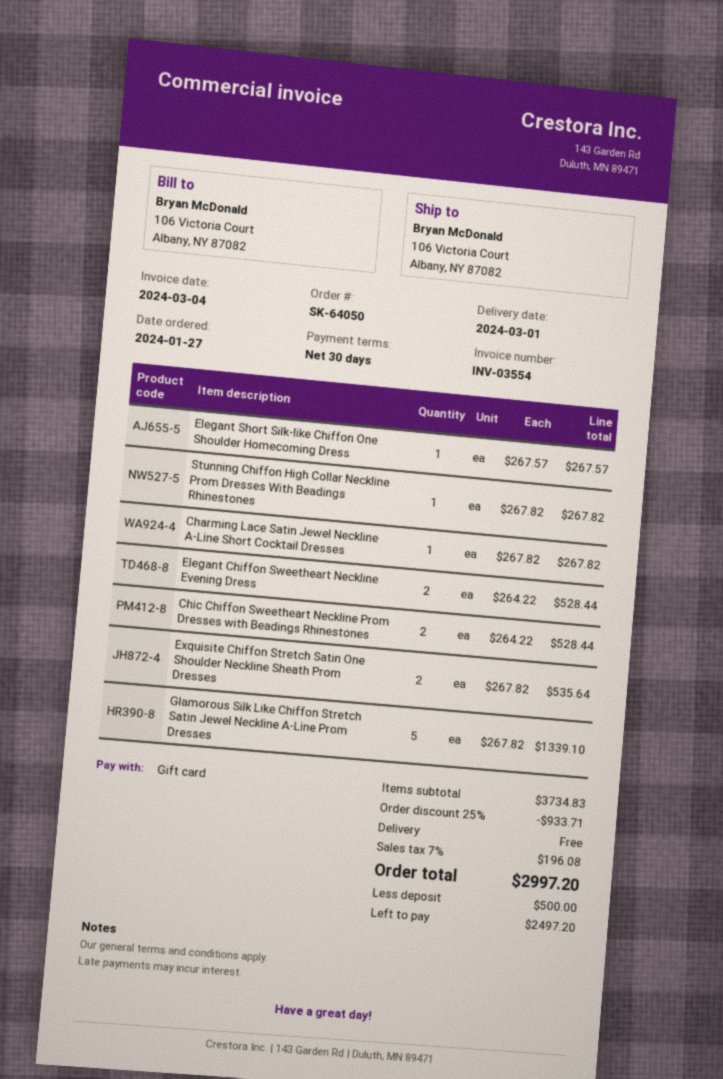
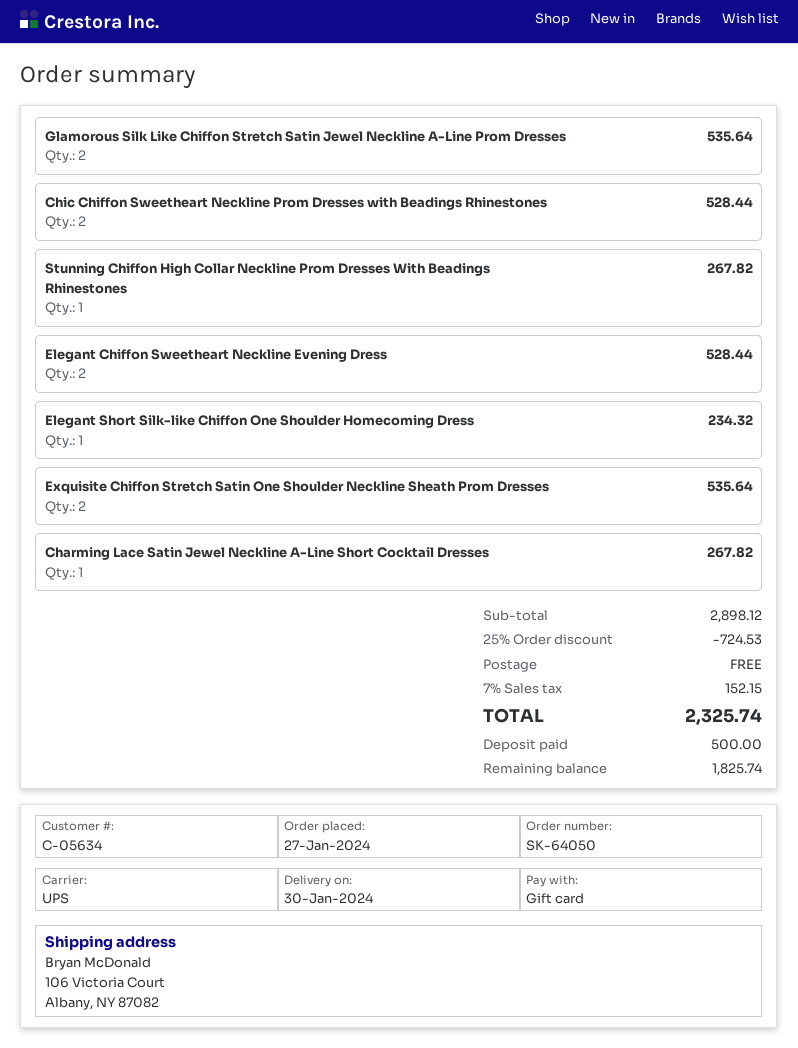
delivery date: 2024-03-01 -> 2024-01-30
Elegant Short Silk-like Chiffon One Shoulder Homecoming Dress: 1 for 267.57 -> 1 for 234.32
Glamorous Silk Like Chiffon Stretch Satin Jewel Neckline A-Line Prom Dresses: 5 for 1339.10 -> 2 for 535.64
subtotal: 3734.83 -> 2898.12
discount: 25% = 933.71 -> 25% = 724.53
tax: 7% = 196.08 -> 7% = 152.15
total: 2997.20 -> 2325.74
balance: 2497.20 -> 1825.74

